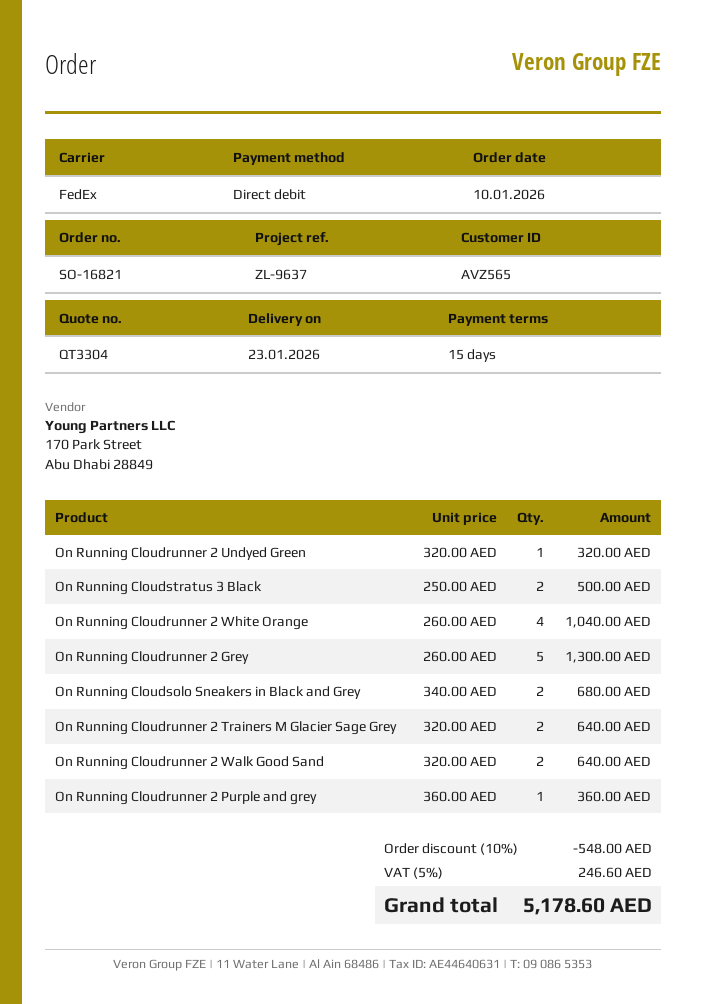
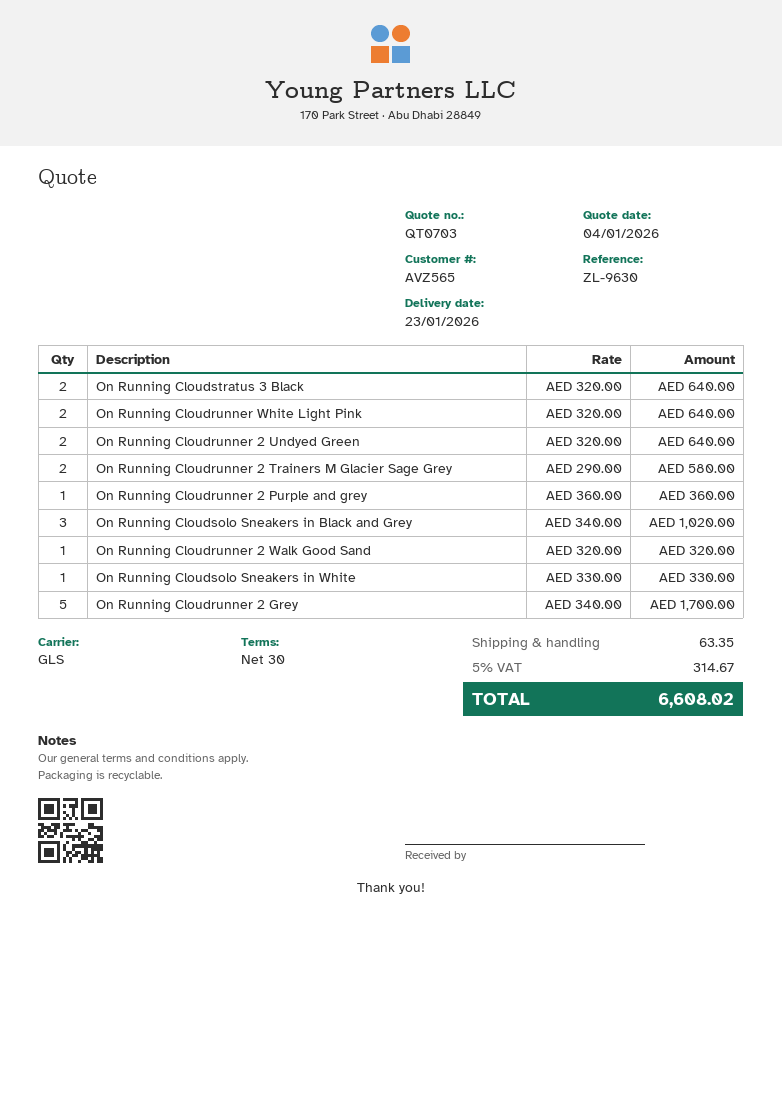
quote number: QT3304 -> QT0703
payment terms: 15 days -> 30 days
reference: ZL-9637 -> ZL-9630
shipping method: FedEx -> GLS
On Running Cloudrunner 2 Undyed Green: 1 x 320.00 = 320.00 -> 2 x 320.00 = 640.00
On Running Cloudstratus 3 Black: 2 x 250.00 = 500.00 -> 2 x 320.00 = 640.00
On Running Cloudrunner 2 White Orange: 4 x 260.00 = 1040.00 -> none
On Running Cloudrunner 2 Grey: 5 x 260.00 = 1300.00 -> 5 x 340.00 = 1700.00
On Running Cloudsolo Sneakers in Black and Grey: 2 x 340.00 = 680.00 -> 3 x 340.00 = 1020.00
On Running Cloudrunner 2 Trainers M Glacier Sage Grey: 2 x 320.00 = 640.00 -> 2 x 290.00 = 580.00
On Running Cloudrunner 2 Walk Good Sand: 2 x 320.00 = 640.00 -> 1 x 320.00 = 320.00
On Running Cloudrunner White Light Pink: none -> 2 x 320.00 = 640.00
On Running Cloudsolo Sneakers in White: none -> 1 x 330.00 = 330.00
discount: 10% = 548.00 -> none
shipping: none -> 63.35
tax: 5% = 246.60 -> 5% = 314.67
total: 5178.60 -> 6608.02

